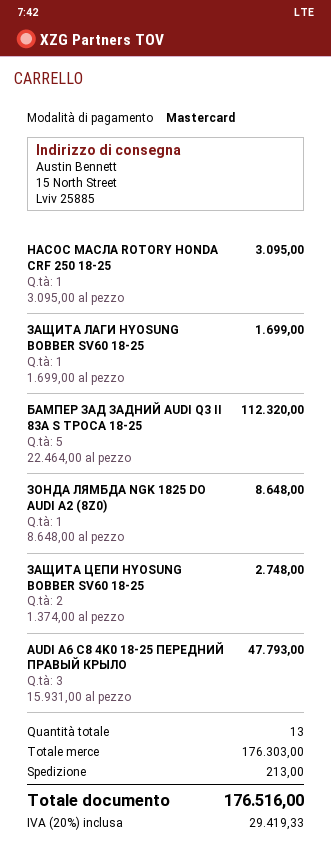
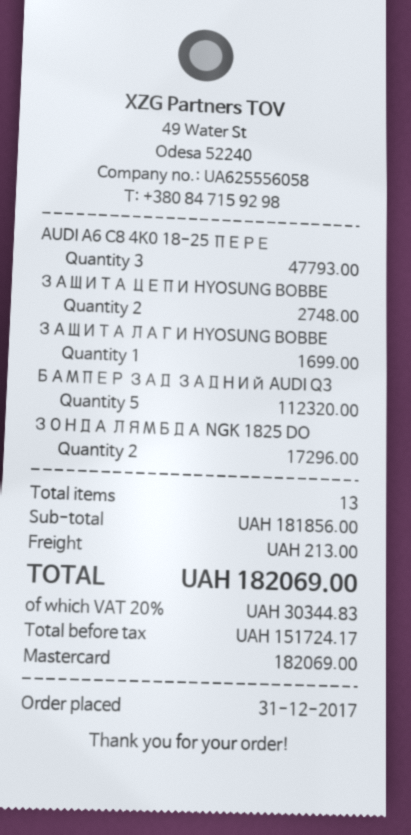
НАСОС МАСЛА ROTORY HONDA CRF 250 18-25: 1 for 3095.00 -> none
ЗОНДА ЛЯМБДА NGK 1825 DO AUDI A2 (8Z0): 1 for 8648.00 -> 2 for 17296.00
subtotal: 176303.00 -> 181856.00
tax: 20% = 29419.33 -> 20% = 30344.83
total: 176516.00 -> 182069.00

